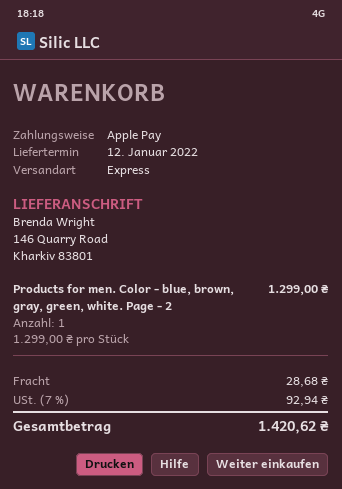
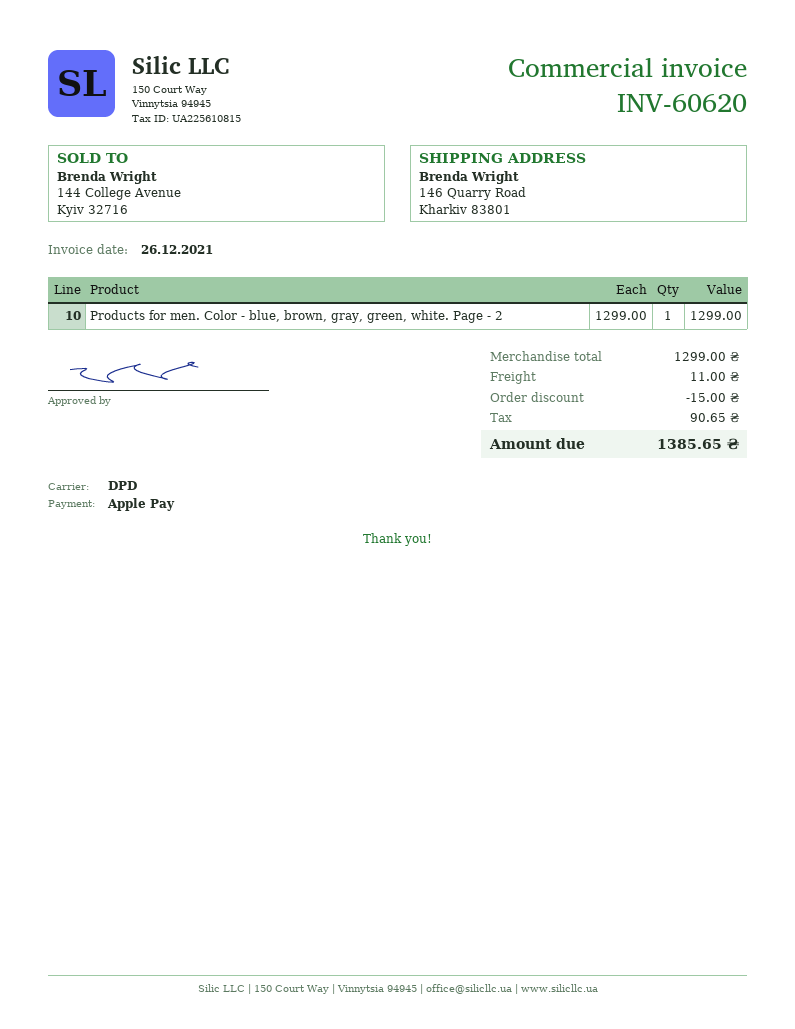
shipping method: express -> DPD
discount: none -> 15.00
shipping: 28.68 -> 11.00
tax: 92.94 -> 90.65
total: 1420.62 -> 1385.65

